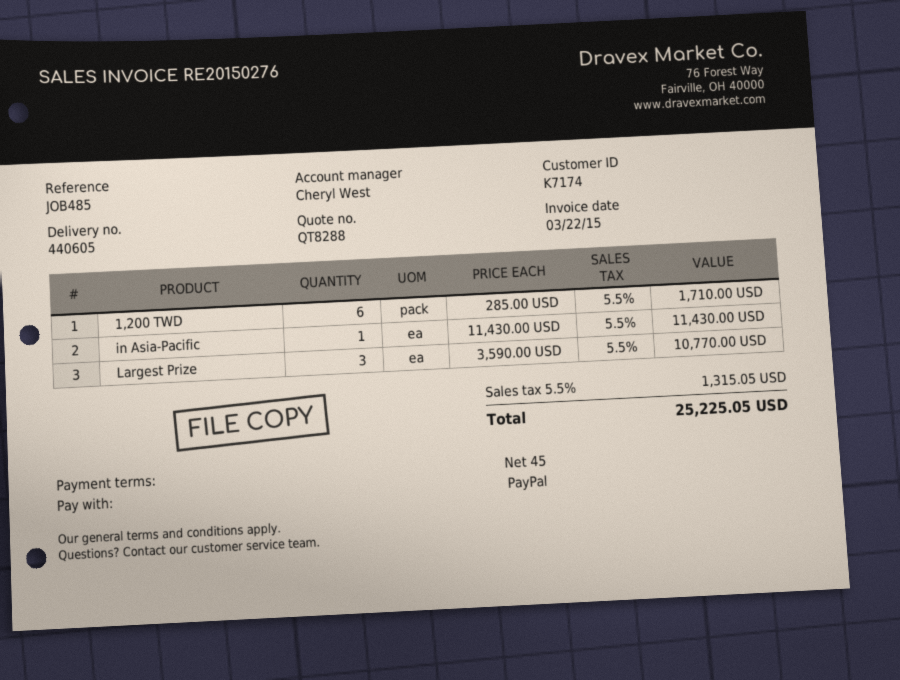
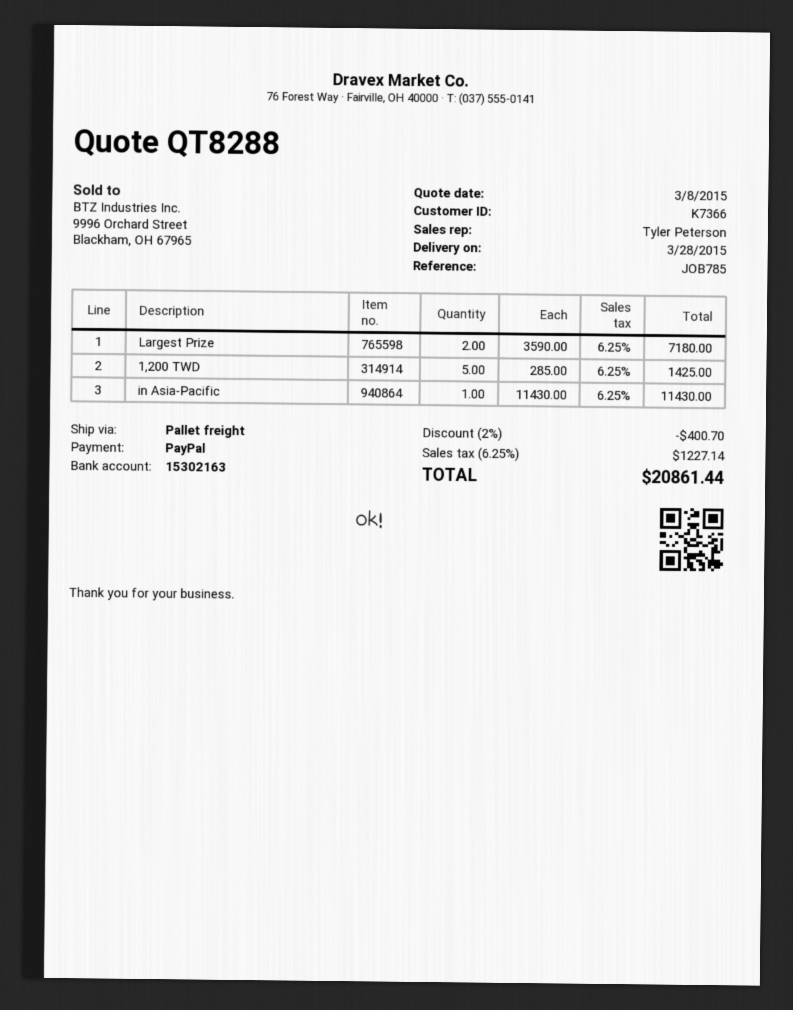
customer number: K7174 -> K7366
reference: JOB485 -> JOB785
sales rep: Cheryl West -> Tyler Peterson
1,200 TWD: 6 x 285.00 = 1710.00 -> 5 x 285.00 = 1425.00
Largest Prize: 3 x 3590.00 = 10770.00 -> 2 x 3590.00 = 7180.00
discount: none -> 2% = 400.70
tax: 5.5% = 1315.05 -> 6.25% = 1227.14
total: 25225.05 -> 20861.44

